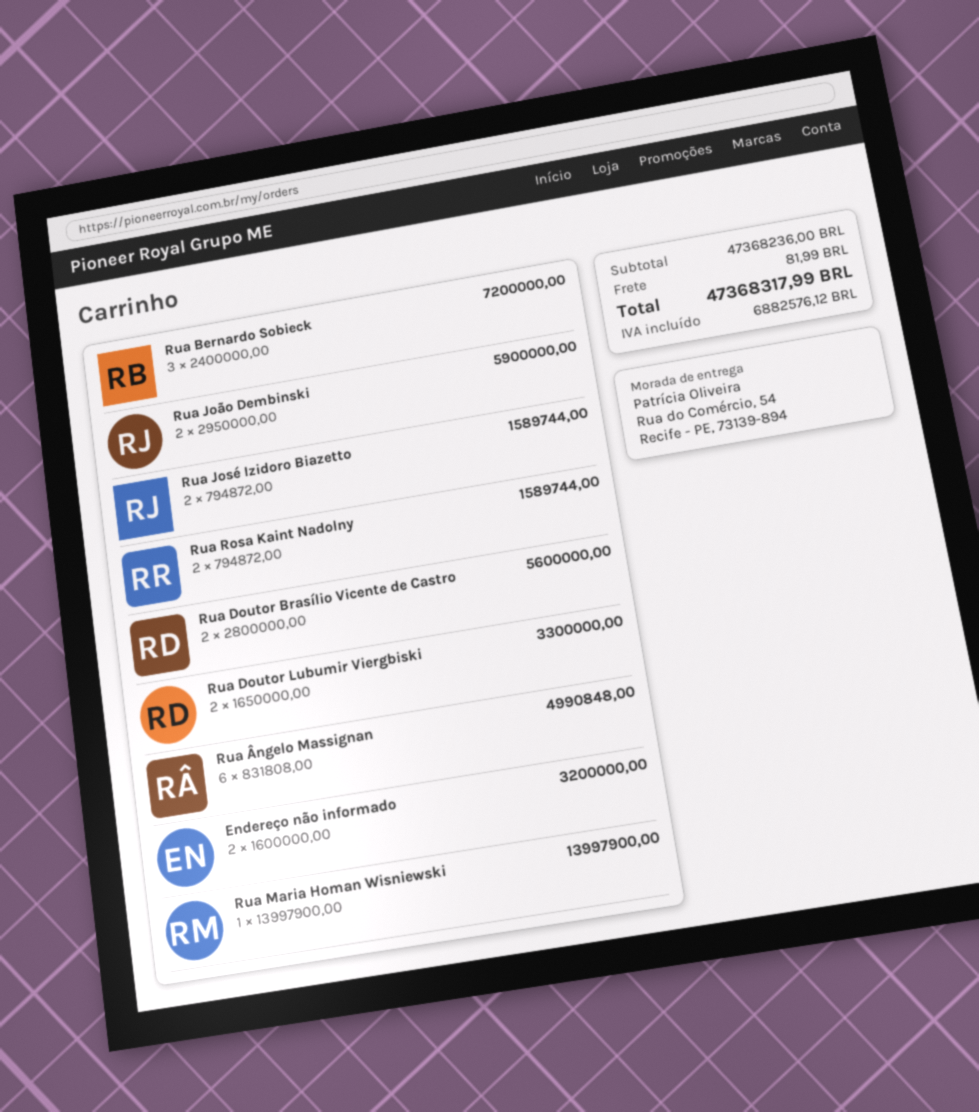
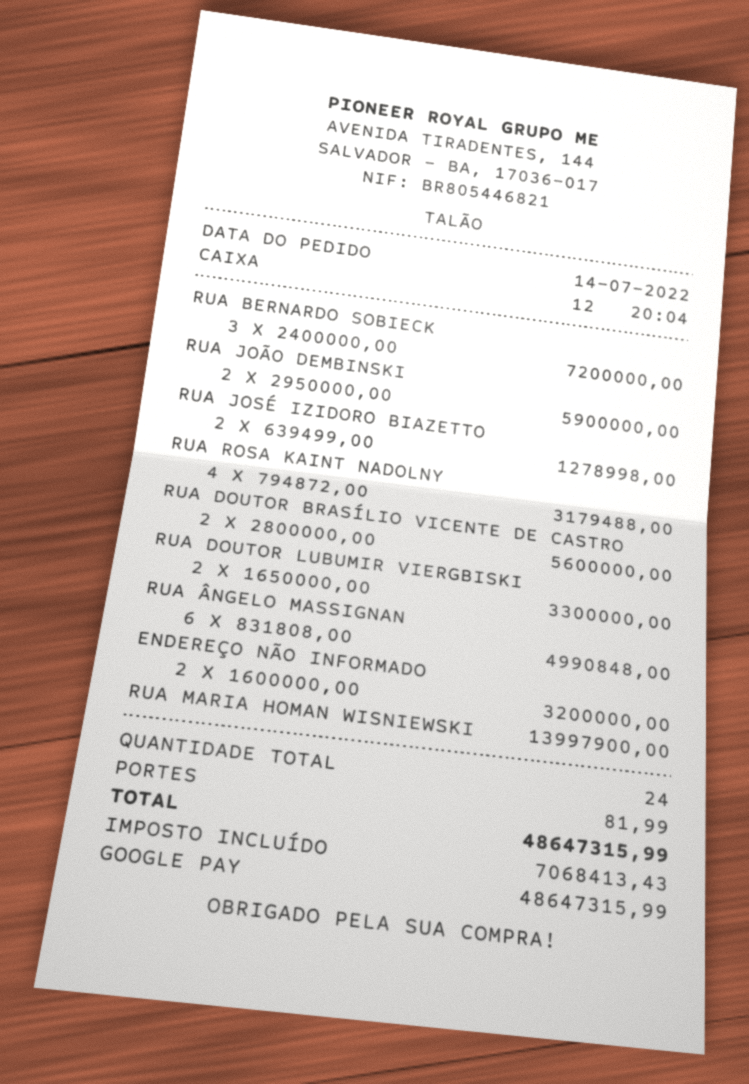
Rua José Izidoro Biazetto: 2 x 794872.00 = 1589744.00 -> 2 x 639499.00 = 1278998.00
Rua Rosa Kaint Nadolny: 2 x 794872.00 = 1589744.00 -> 4 x 794872.00 = 3179488.00
tax: 6882576.12 -> 7068413.43
total: 47368317.99 -> 48647315.99

